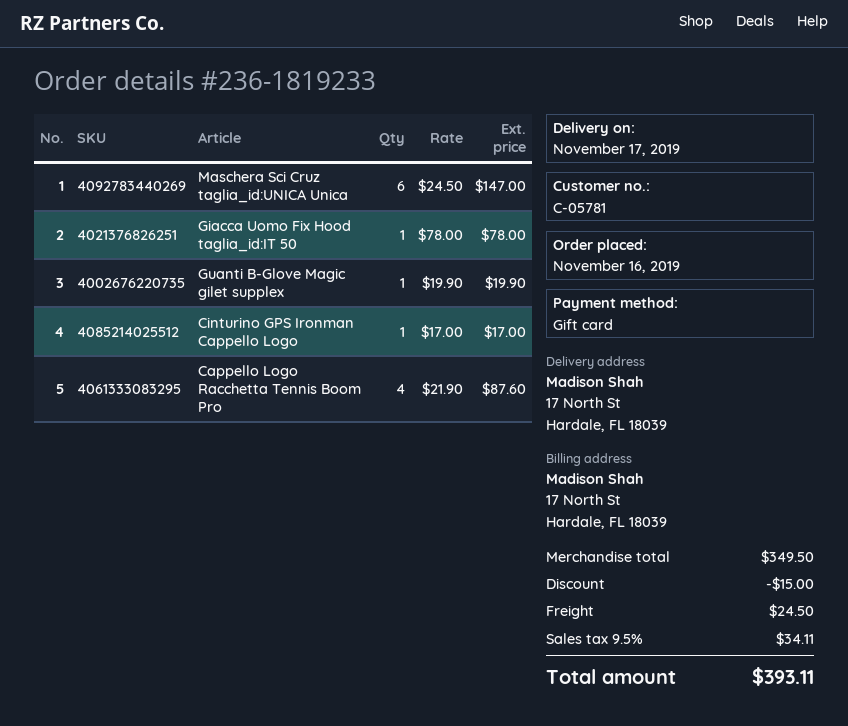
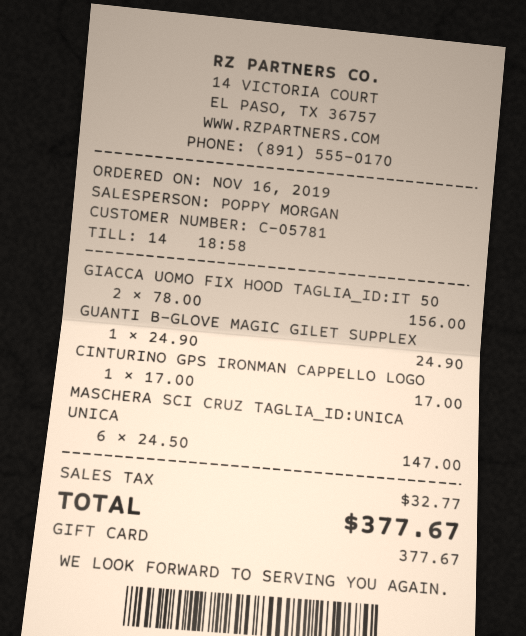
Giacca Uomo Fix Hood taglia_id:IT 50: 1 x 78.00 = 78.00 -> 2 x 78.00 = 156.00
Guanti B-Glove Magic gilet supplex: 1 x 19.90 = 19.90 -> 1 x 24.90 = 24.90
Cappello Logo Racchetta Tennis Boom Pro: 4 x 21.90 = 87.60 -> none
discount: 15.00 -> none
shipping: 24.50 -> none
tax: 34.11 -> 32.77
total: 393.11 -> 377.67

